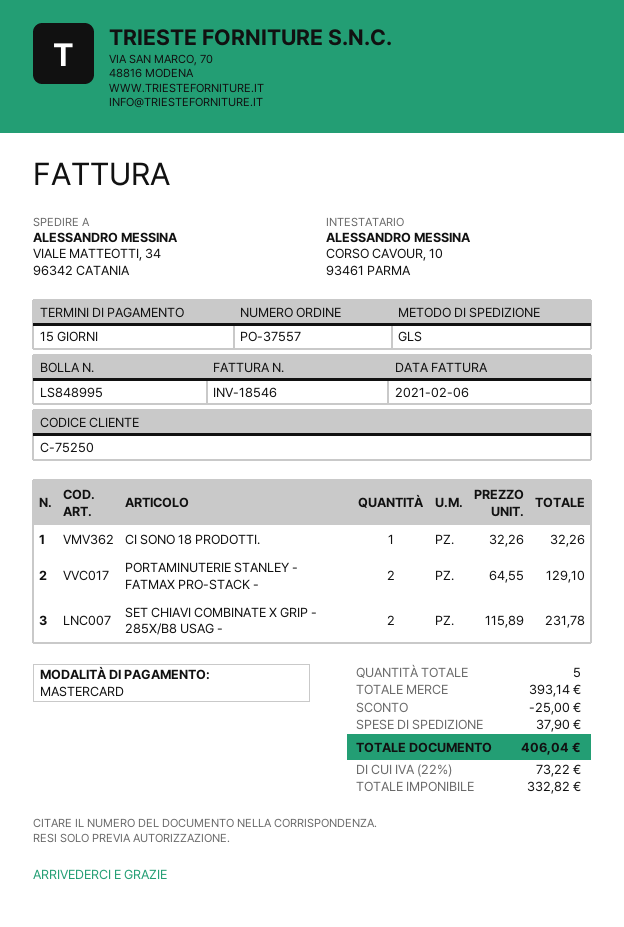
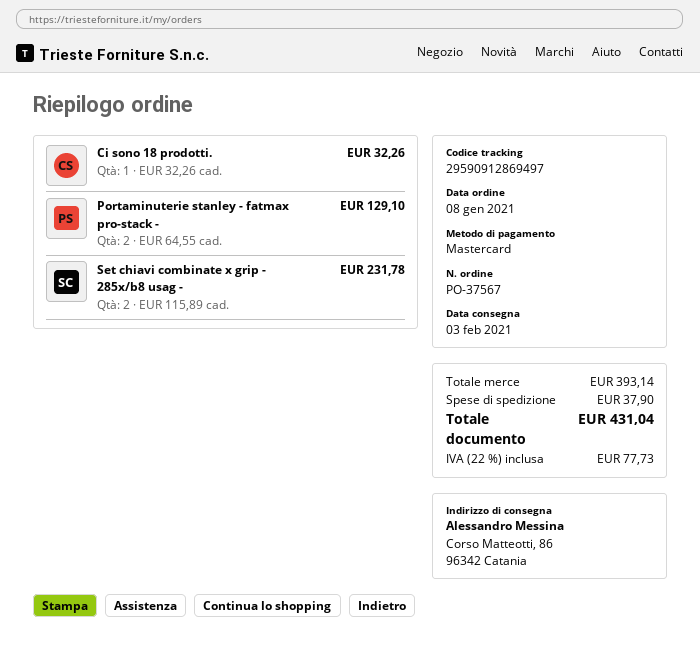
order number: PO-37557 -> PO-37567
ship to: VIALE MATTEOTTI, 34, 96342 CATANIA -> Corso Matteotti, 86, 96342 Catania
discount: 25.00 -> none
tax: 22% = 73.22 -> 22% = 77.73
total: 406.04 -> 431.04

